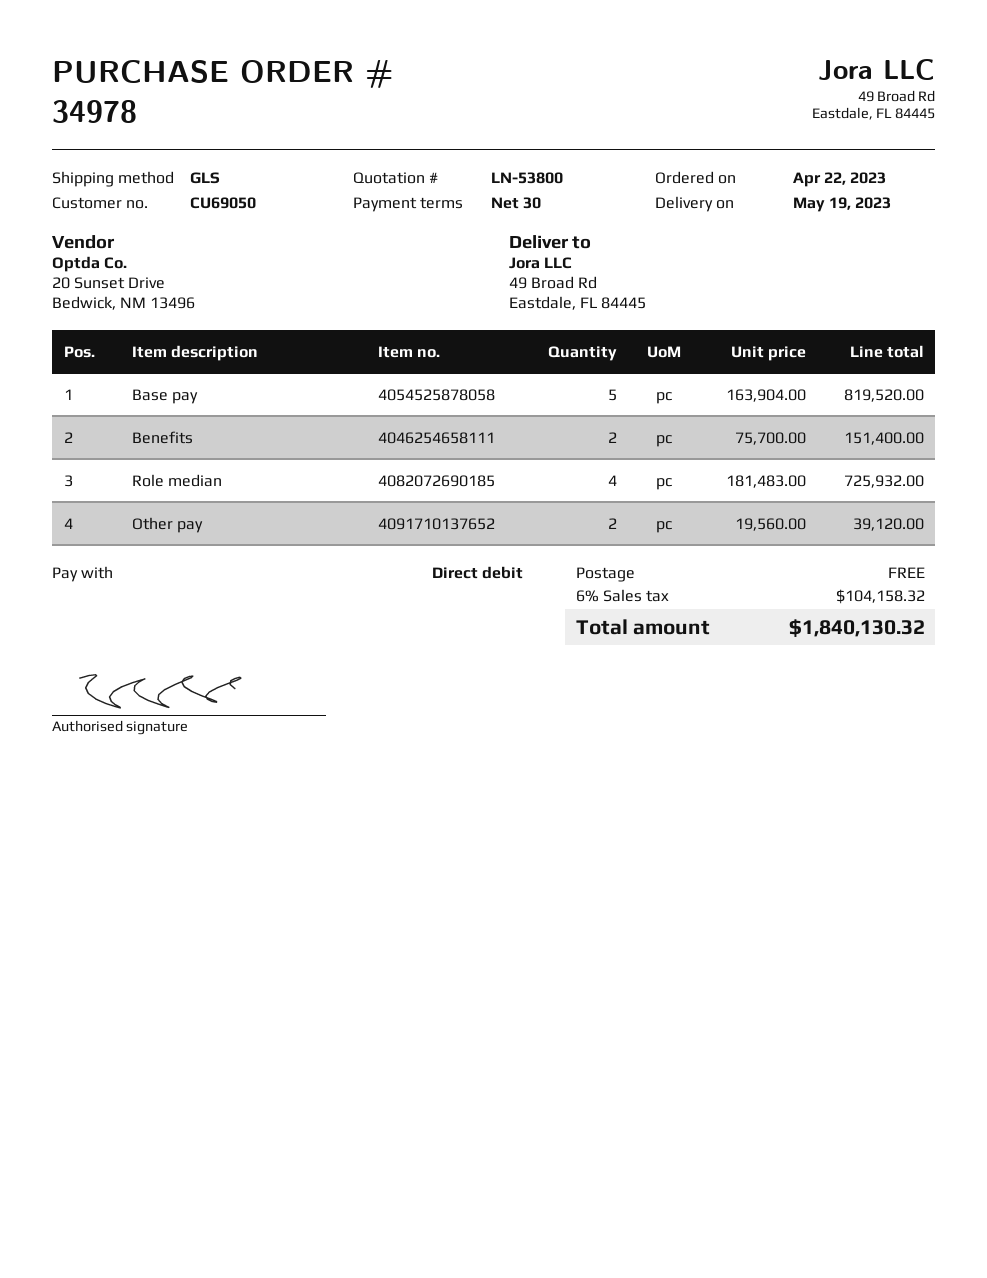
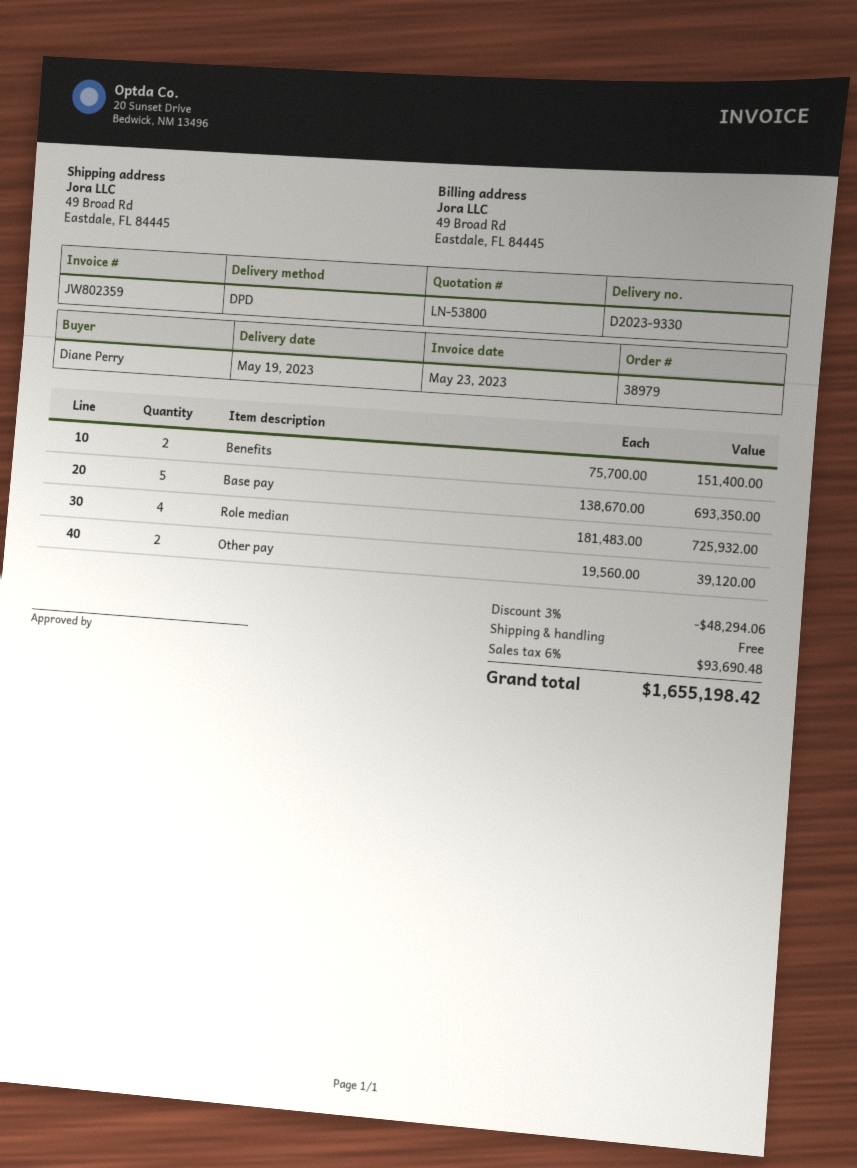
order number: 34978 -> 38979
shipping method: GLS -> DPD
Base pay: 5 x 163904.00 = 819520.00 -> 5 x 138670.00 = 693350.00
discount: none -> 3% = 48294.06
tax: 6% = 104158.32 -> 6% = 93690.48
total: 1840130.32 -> 1655198.42

